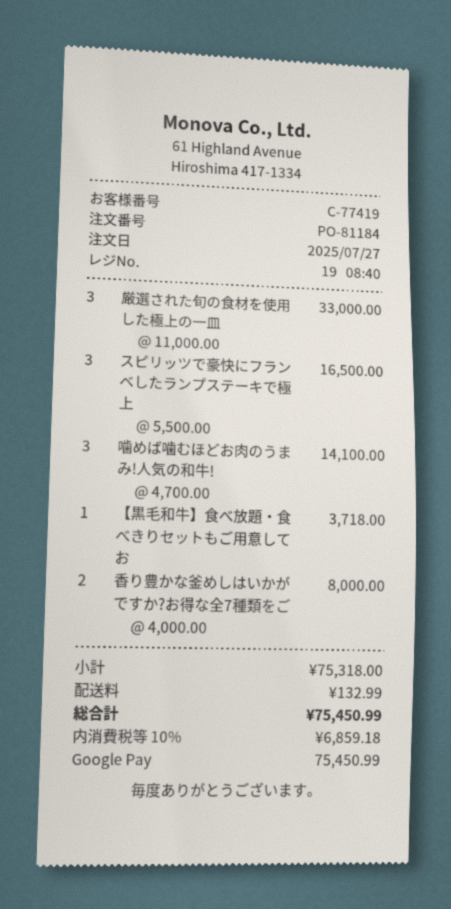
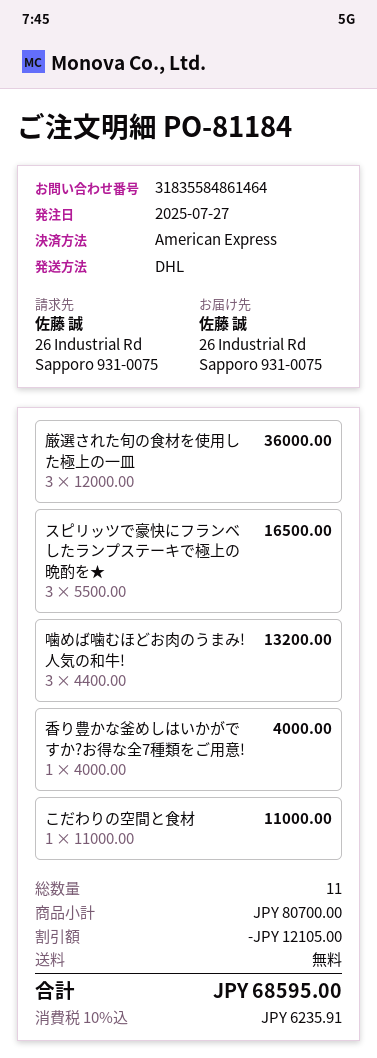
payment method: Google Pay -> American Express
厳選された旬の食材を使用した極上の一皿: 3 x 11000.00 = 33000.00 -> 3 x 12000.00 = 36000.00
噛めば噛むほどお肉のうまみ!人気の和牛!: 3 x 4700.00 = 14100.00 -> 3 x 4400.00 = 13200.00
【黒毛和牛】食べ放題・食べきりセットもご用意してお: 1 x 3718.00 = 3718.00 -> none
香り豊かな釜めしはいかがですか?お得な全7種類をご: 2 x 4000.00 = 8000.00 -> 1 x 4000.00 = 4000.00
こだわりの空間と食材: none -> 1 x 11000.00 = 11000.00
subtotal: 75318.00 -> 80700.00
discount: none -> 12105.00
shipping: 132.99 -> 0.00
tax: 10% = 6859.18 -> 10% = 6235.91
total: 75450.99 -> 68595.00

